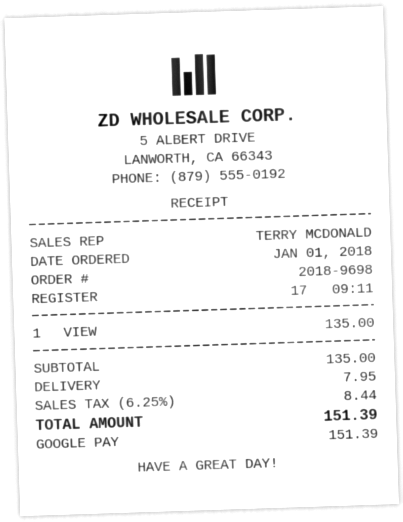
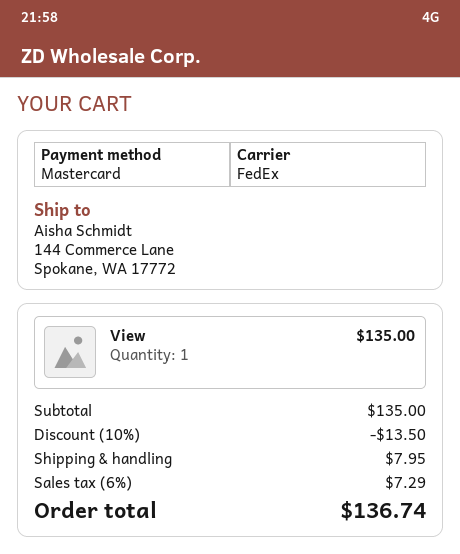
payment method: Google Pay -> Mastercard
discount: none -> 10% = 13.50
tax: 6.25% = 8.44 -> 6% = 7.29
total: 151.39 -> 136.74

